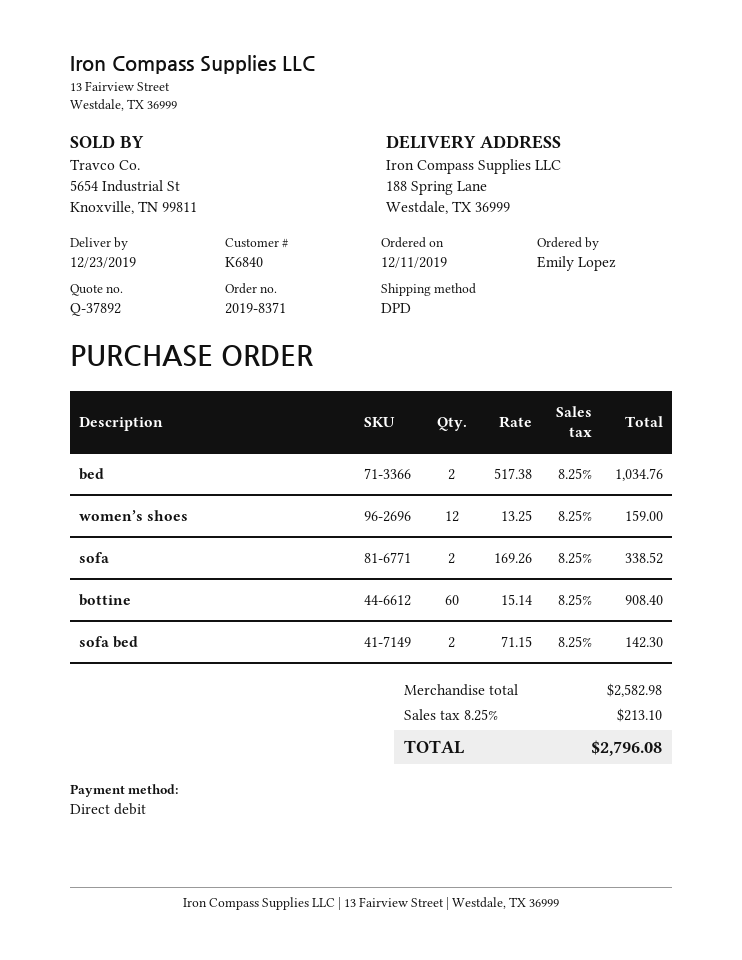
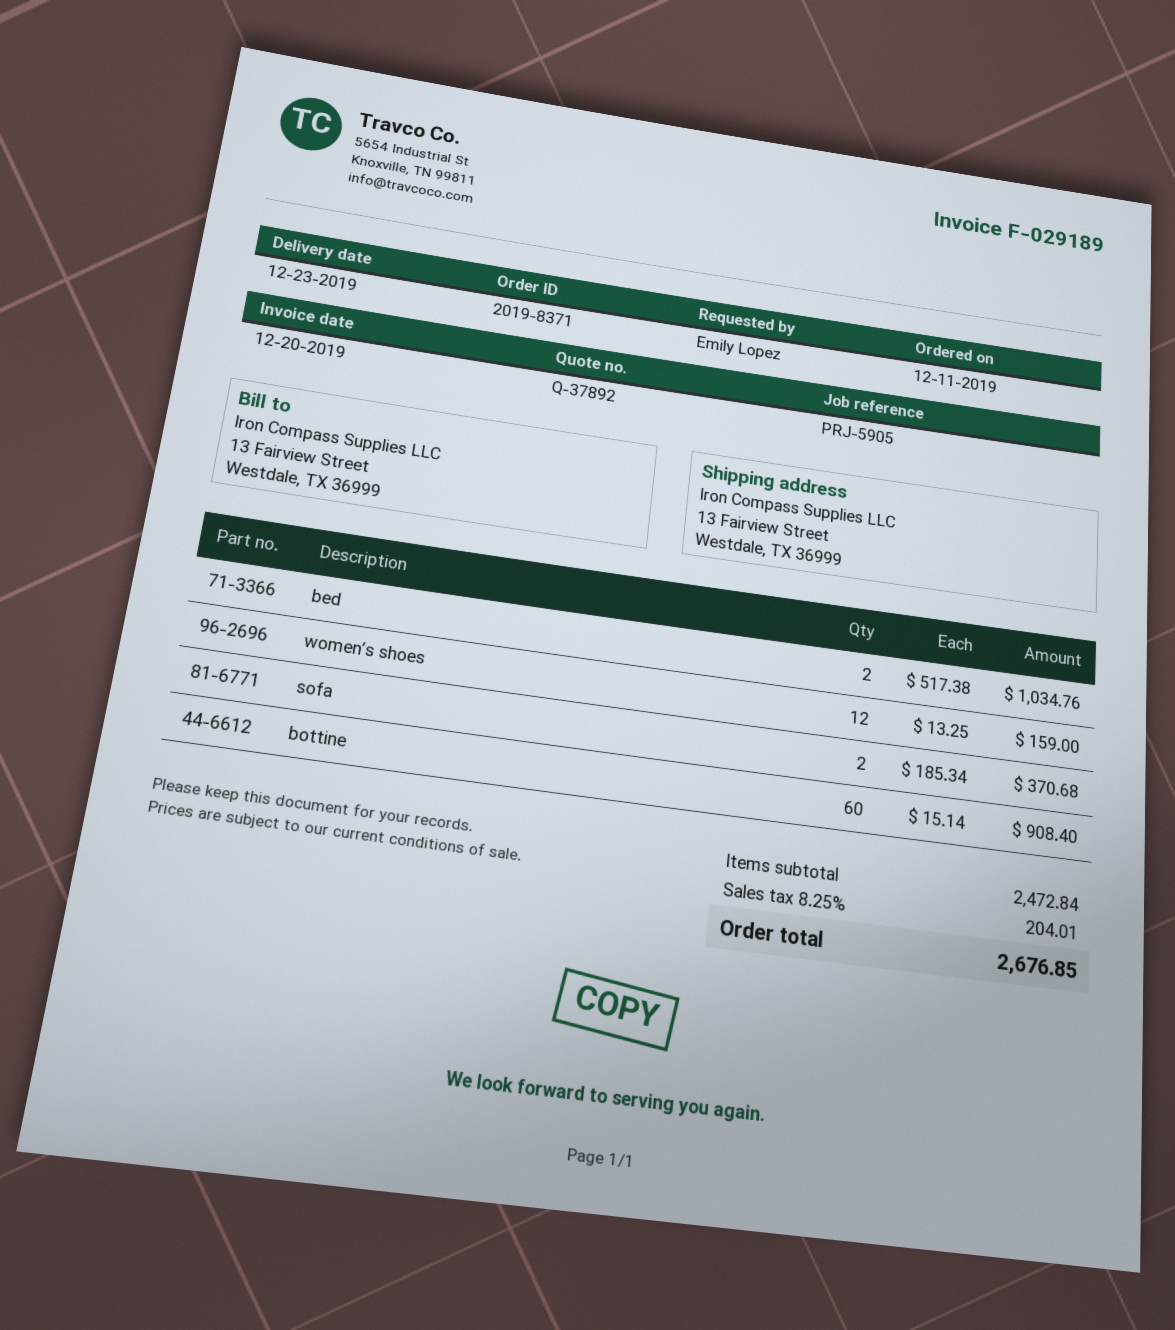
ship to: 188 Spring Lane, Westdale, TX 36999 -> 13 Fairview Street, Westdale, TX 36999
sofa: 2 x 169.26 = 338.52 -> 2 x 185.34 = 370.68
sofa bed: 2 x 71.15 = 142.30 -> none
subtotal: 2582.98 -> 2472.84
tax: 8.25% = 213.10 -> 8.25% = 204.01
total: 2796.08 -> 2676.85

